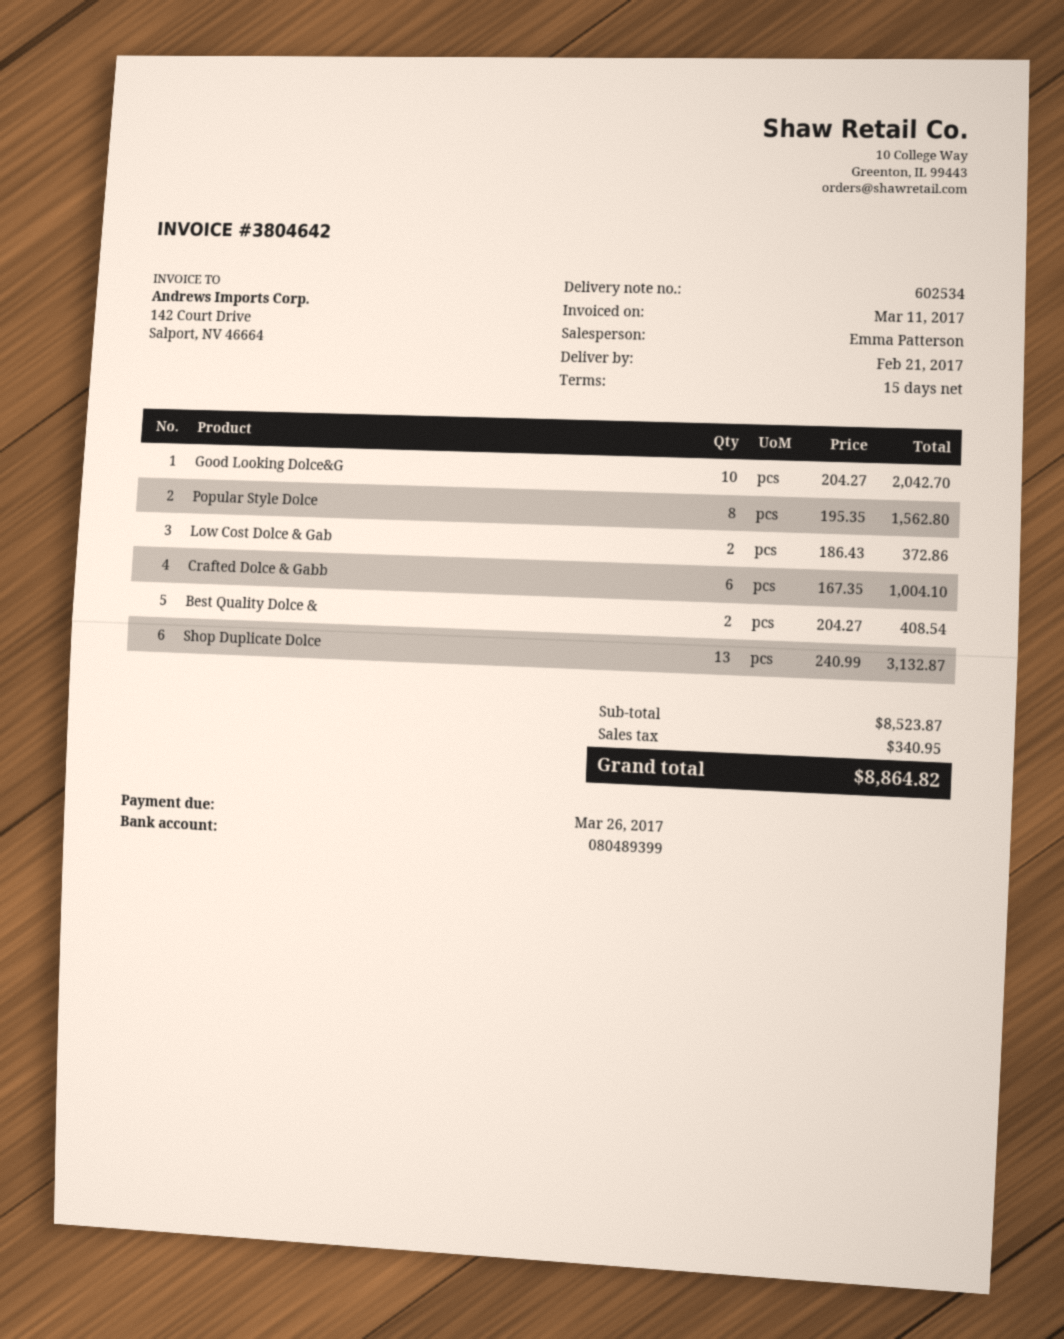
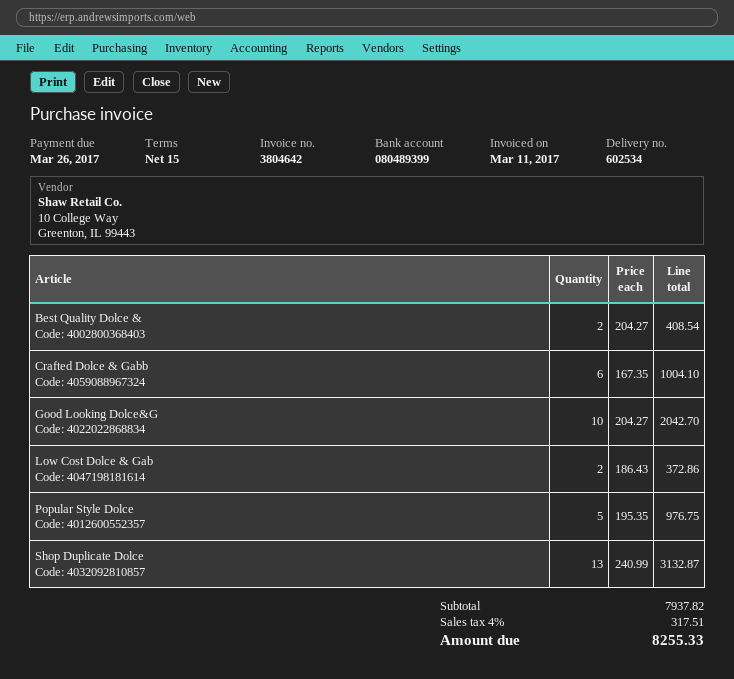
Popular Style Dolce: 8 x 195.35 = 1562.80 -> 5 x 195.35 = 976.75
subtotal: 8523.87 -> 7937.82
tax: 340.95 -> 317.51
total: 8864.82 -> 8255.33

